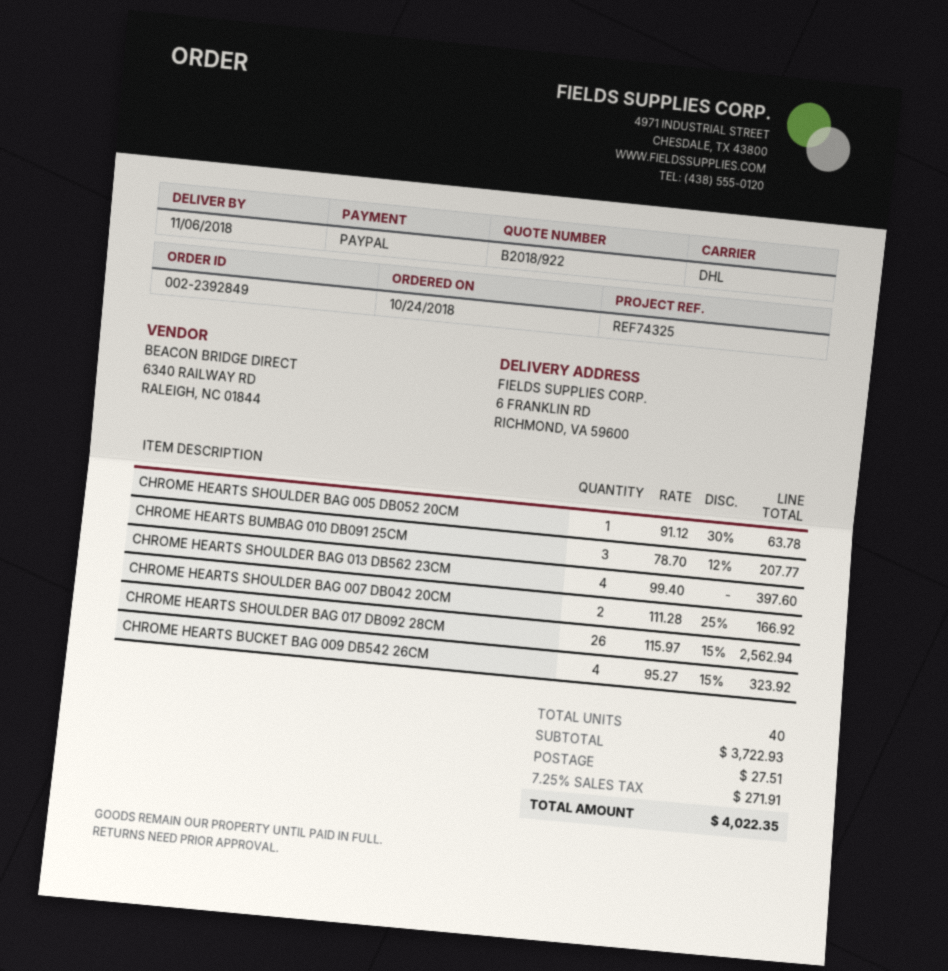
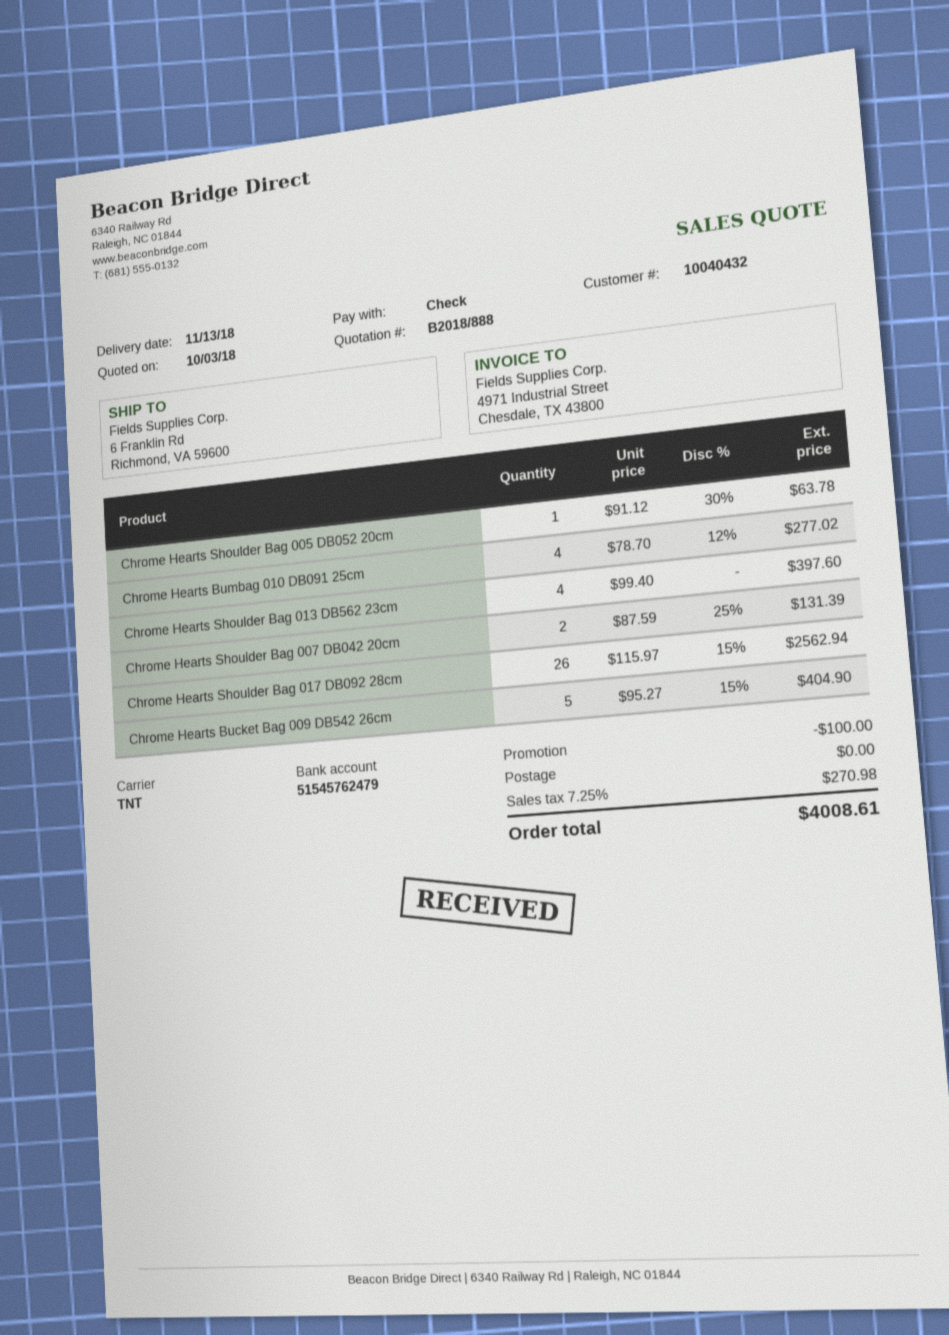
quote number: B2018/922 -> B2018/888
delivery date: 2018-11-06 -> 2018-11-13
payment method: PayPal -> cheque
shipping method: DHL -> TNT
CHROME HEARTS BUMBAG 010 DB091 25CM: 3 x 78.70 - 12% = 207.77 -> 4 x 78.70 - 12% = 277.02
CHROME HEARTS SHOULDER BAG 007 DB042 20CM: 2 x 111.28 - 25% = 166.92 -> 2 x 87.59 - 25% = 131.39
CHROME HEARTS BUCKET BAG 009 DB542 26CM: 4 x 95.27 - 15% = 323.92 -> 5 x 95.27 - 15% = 404.90
discount: none -> 100.00
shipping: 27.51 -> 0.00
tax: 7.25% = 271.91 -> 7.25% = 270.98
total: 4022.35 -> 4008.61

